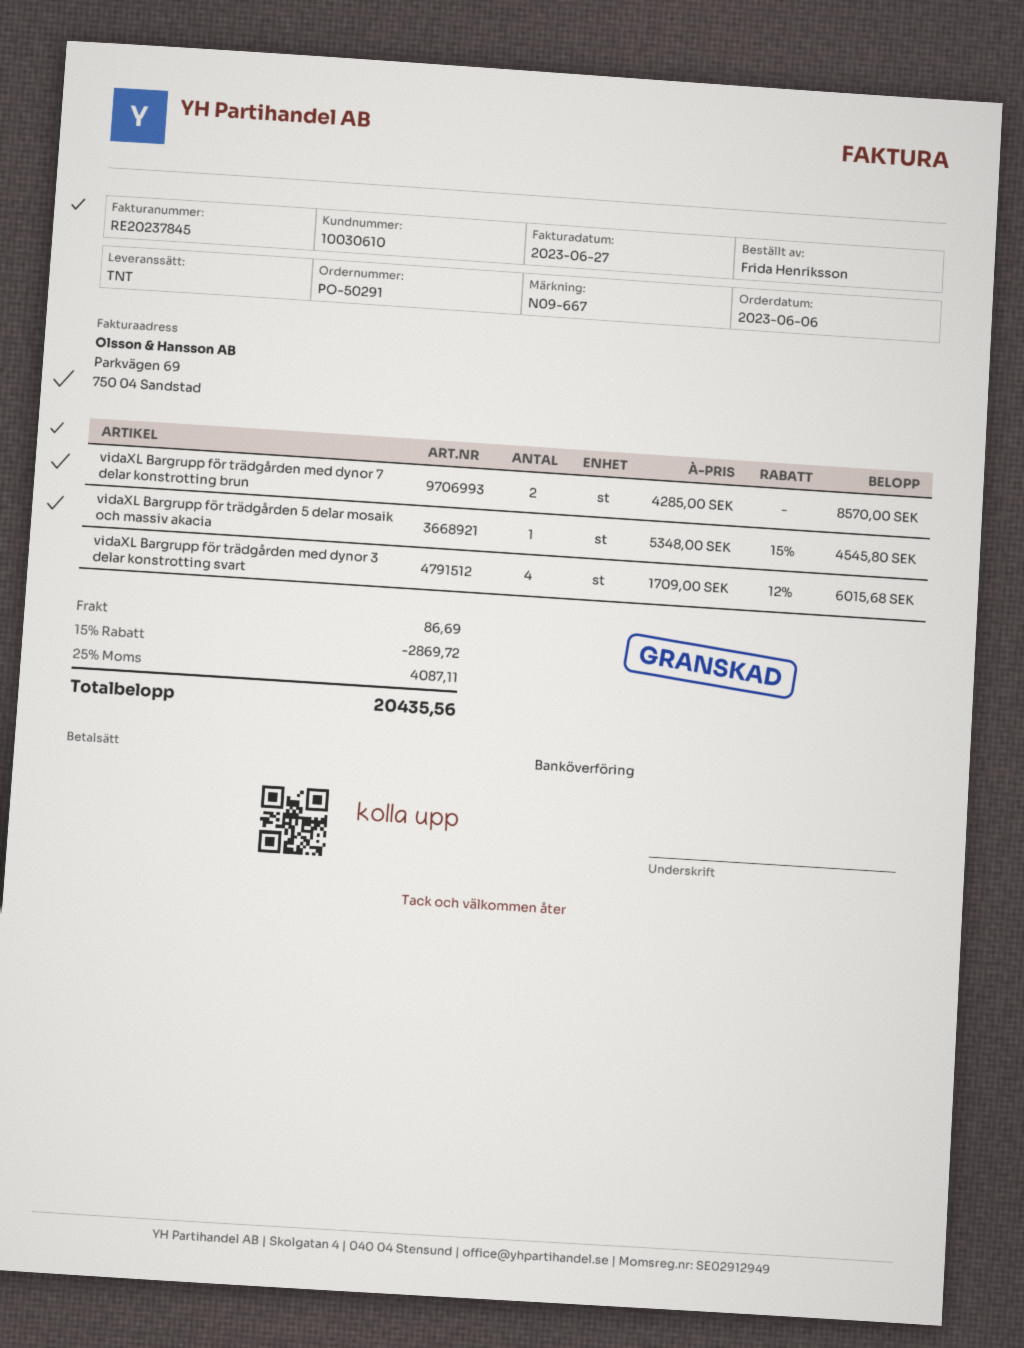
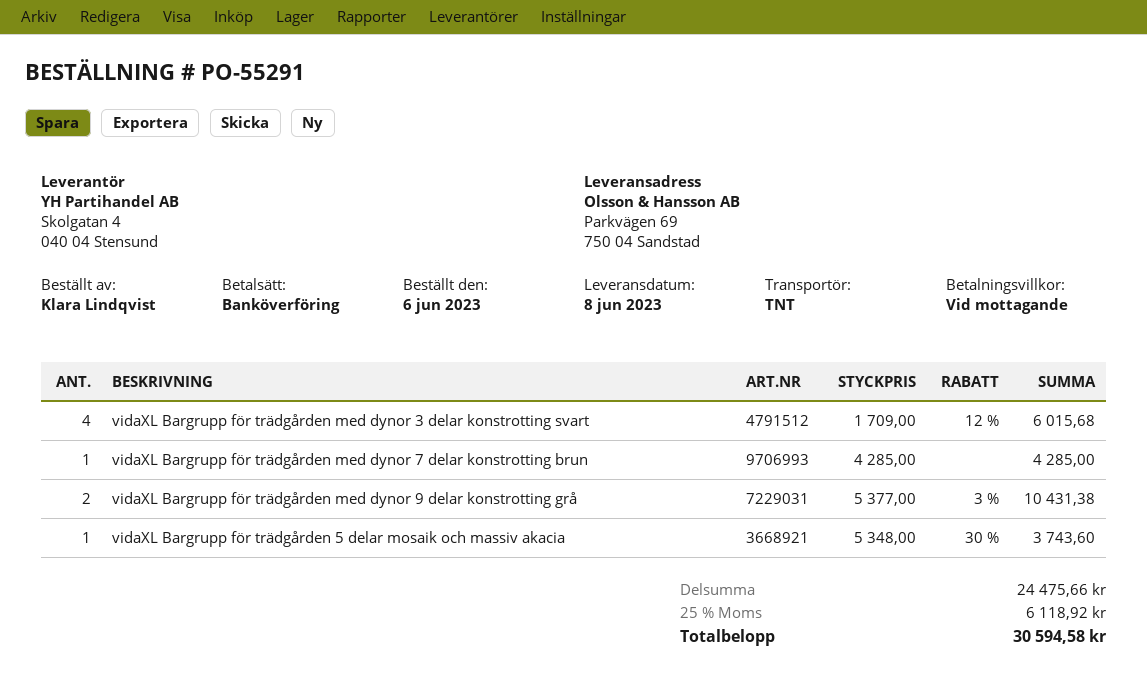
order number: PO-50291 -> PO-55291
ordered by: Frida Henriksson -> Klara Lindqvist
vidaXL Bargrupp för trädgården med dynor 7 delar konstrotting brun: 2 x 4285.00 = 8570.00 -> 1 x 4285.00 = 4285.00
vidaXL Bargrupp för trädgården 5 delar mosaik och massiv akacia: 1 x 5348.00 - 15% = 4545.80 -> 1 x 5348.00 - 30% = 3743.60
vidaXL Bargrupp för trädgården med dynor 9 delar konstrotting grå: none -> 2 x 5377.00 - 3% = 10431.38
discount: 15% = 2869.72 -> none
shipping: 86.69 -> none
tax: 25% = 4087.11 -> 25% = 6118.92
total: 20435.56 -> 30594.58

